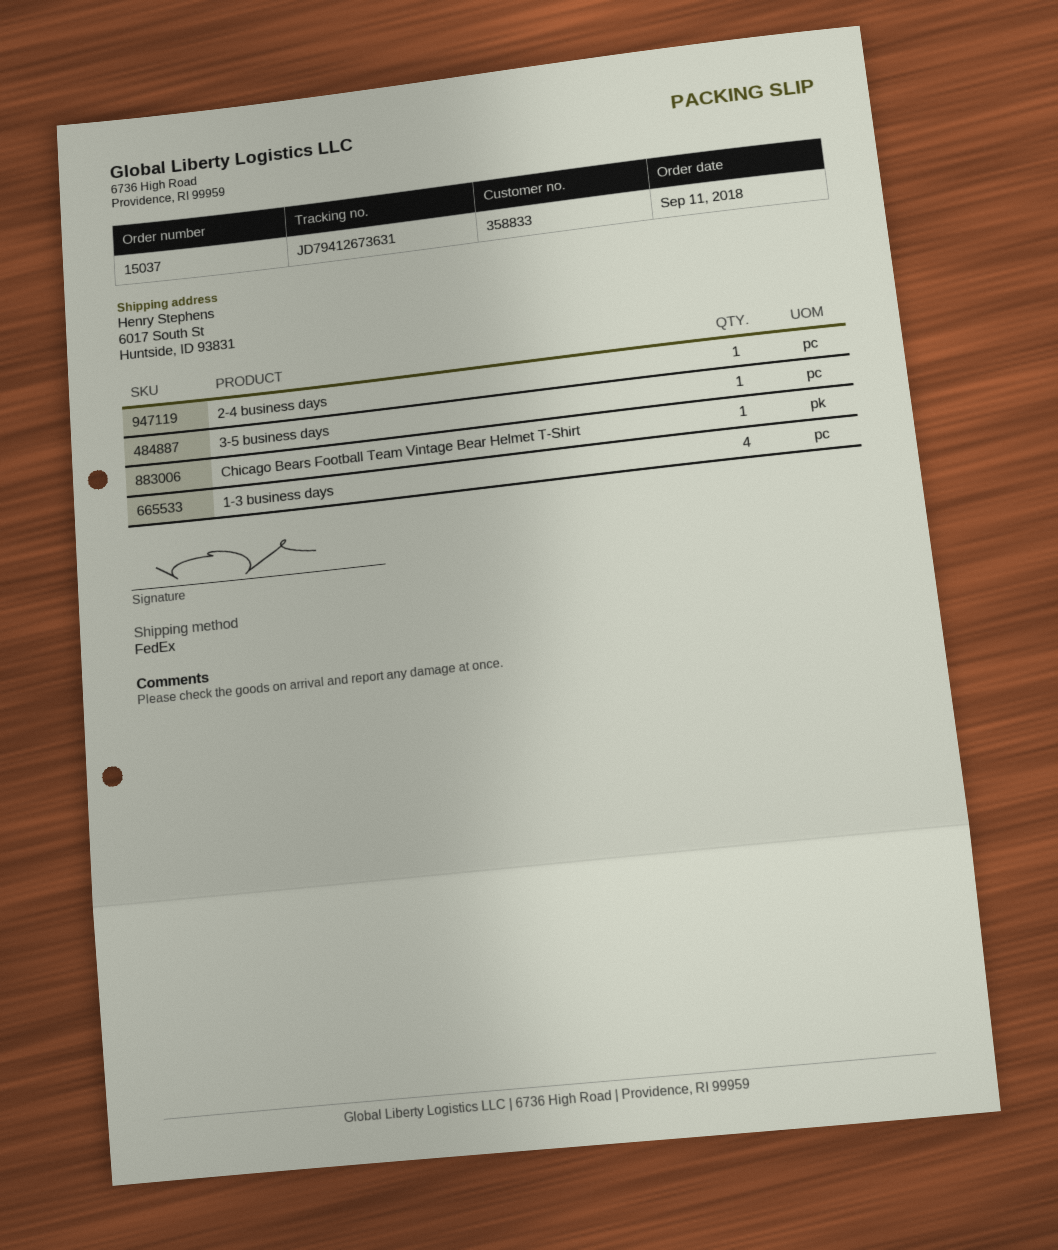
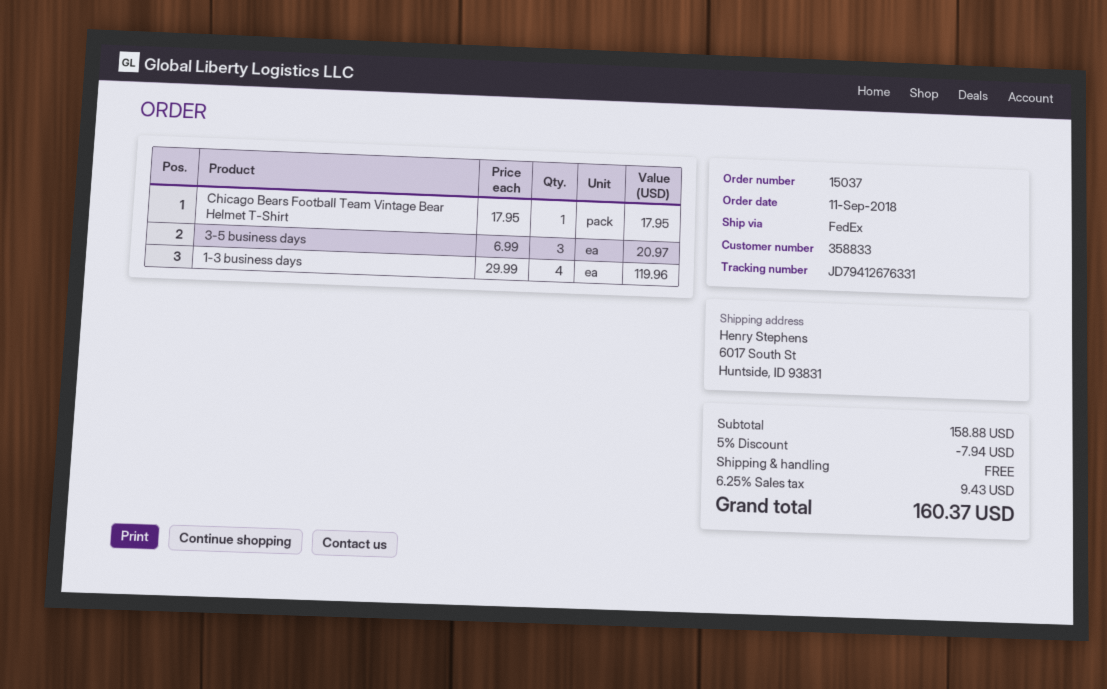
tracking number: JD79412673631 -> JD79412676331
2-4 business days: 1 -> none
3-5 business days: 1 -> 3

